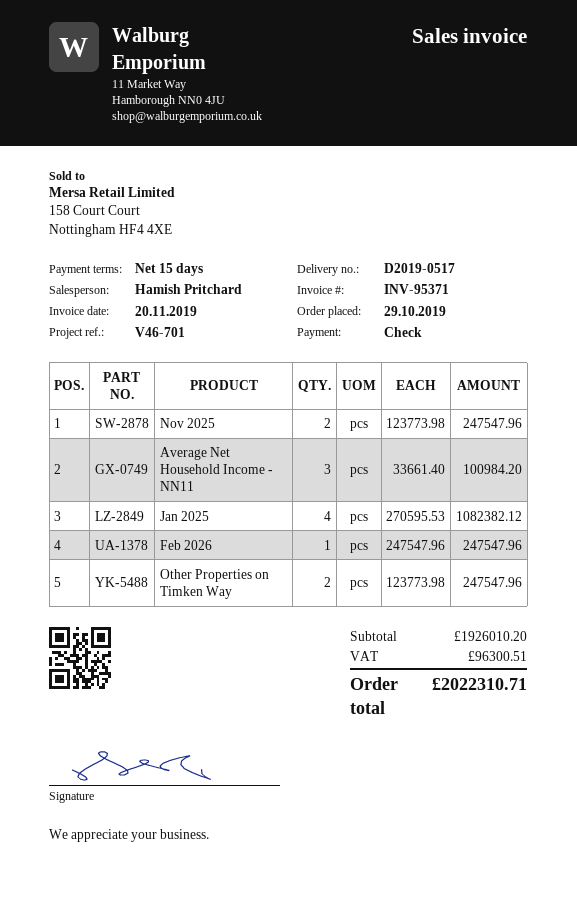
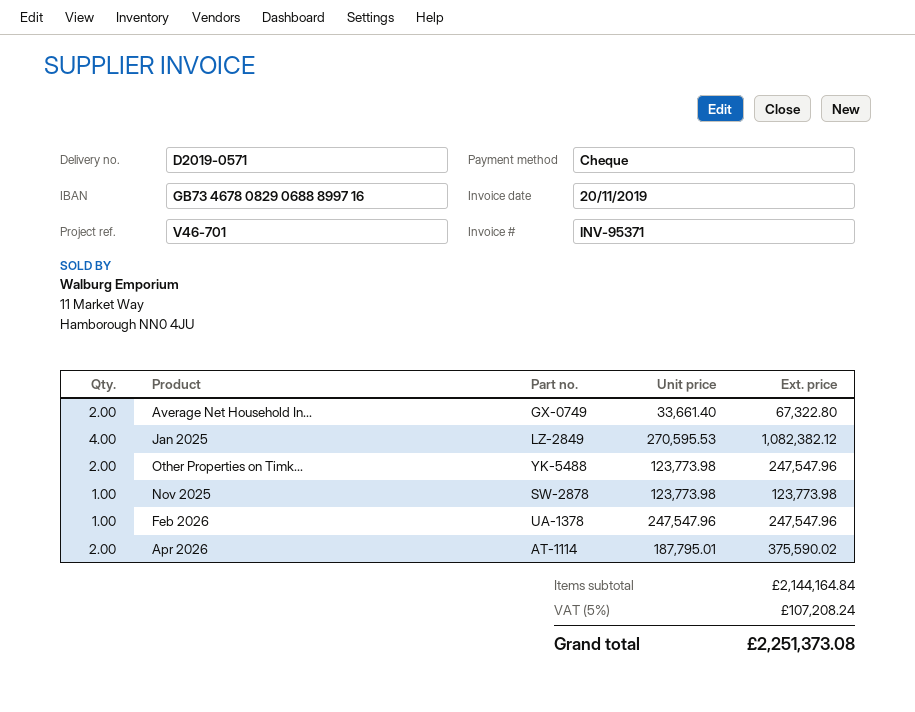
delivery note number: D2019-0517 -> D2019-0571
Nov 2025: 2 x 123773.98 = 247547.96 -> 1 x 123773.98 = 123773.98
Average Net Household Income - NN11: 3 x 33661.40 = 100984.20 -> 2 x 33661.40 = 67322.80
Apr 2026: none -> 2 x 187795.01 = 375590.02
subtotal: 1926010.20 -> 2144164.84
tax: 96300.51 -> 107208.24
total: 2022310.71 -> 2251373.08

